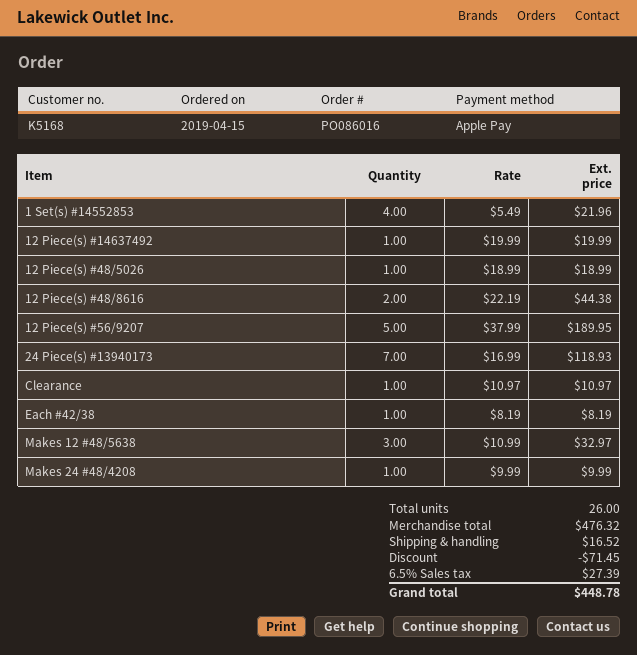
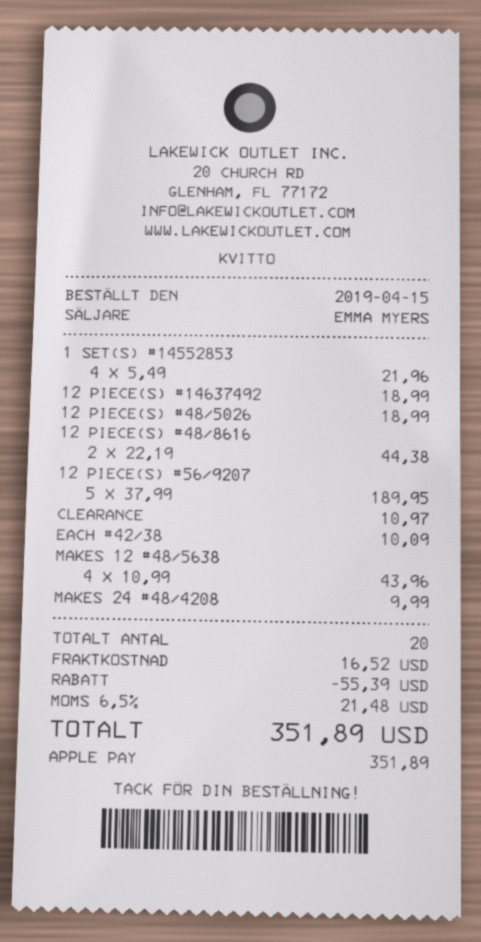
12 Piece(s) #14637492: 1 x 19.99 = 19.99 -> 1 x 18.99 = 18.99
24 Piece(s) #13940173: 7 x 16.99 = 118.93 -> none
Each #42/38: 1 x 8.19 = 8.19 -> 1 x 10.09 = 10.09
Makes 12 #48/5638: 3 x 10.99 = 32.97 -> 4 x 10.99 = 43.96
total quantity: 26 -> 20
discount: 71.45 -> 55.39
tax: 6.5% = 27.39 -> 6.5% = 21.48
total: 448.78 -> 351.89

